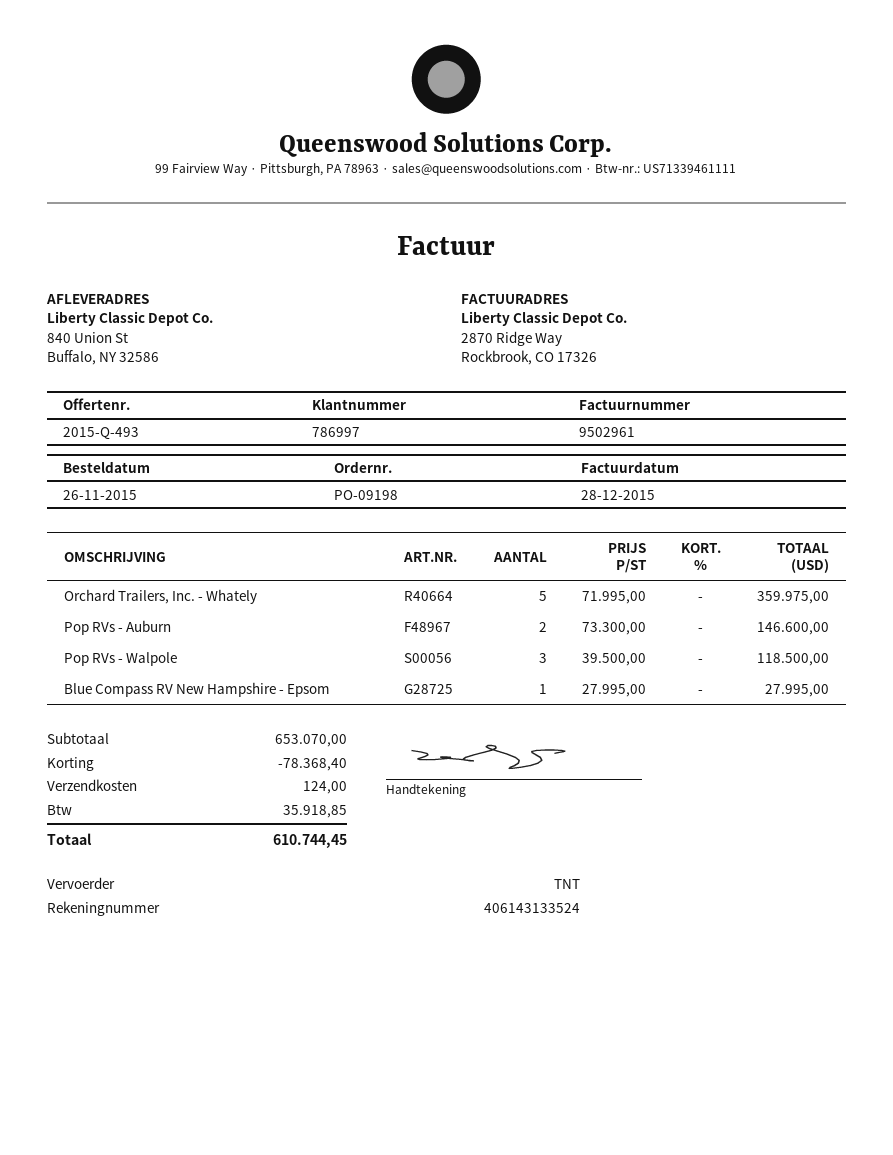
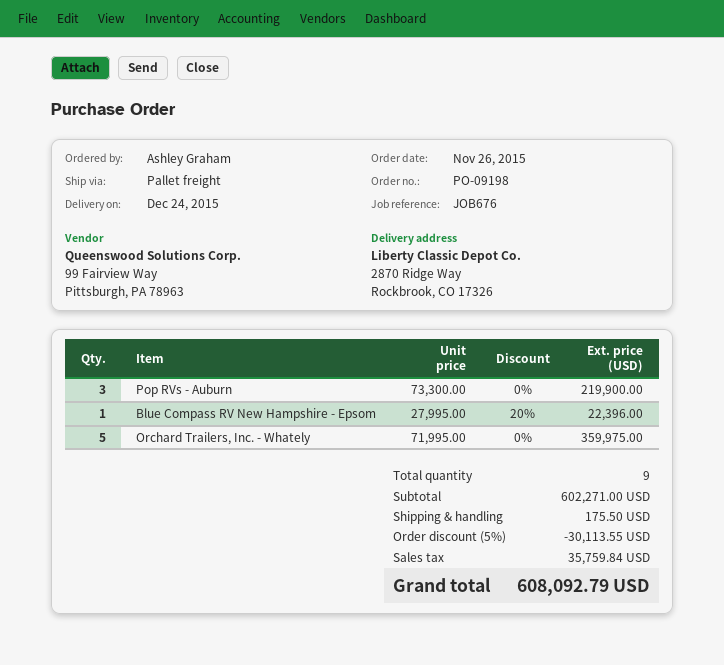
shipping method: TNT -> pallet freight
ship to: 840 Union St, Buffalo, NY 32586 -> 2870 Ridge Way, Rockbrook, CO 17326
Pop RVs - Auburn: 2 x 73300.00 = 146600.00 -> 3 x 73300.00 = 219900.00
Pop RVs - Walpole: 3 x 39500.00 = 118500.00 -> none
Blue Compass RV New Hampshire - Epsom: 1 x 27995.00 = 27995.00 -> 1 x 27995.00 - 20% = 22396.00
subtotal: 653070.00 -> 602271.00
discount: 78368.40 -> 30113.55
shipping: 124.00 -> 175.50
tax: 35918.85 -> 35759.84
total: 610744.45 -> 608092.79

